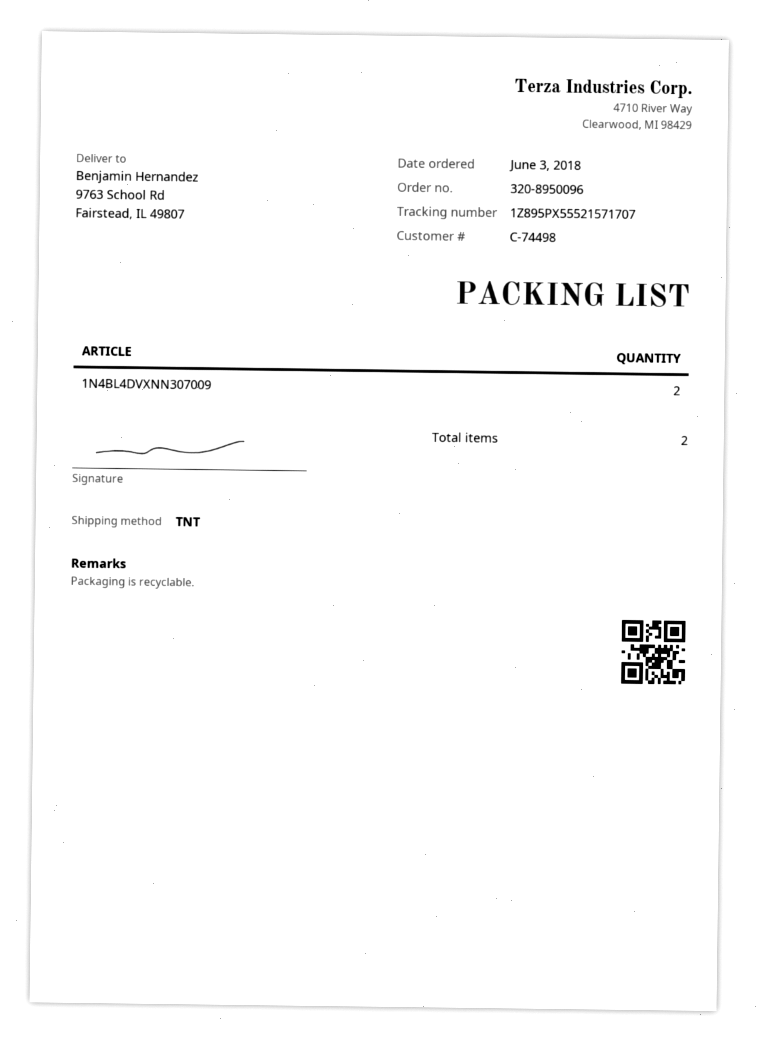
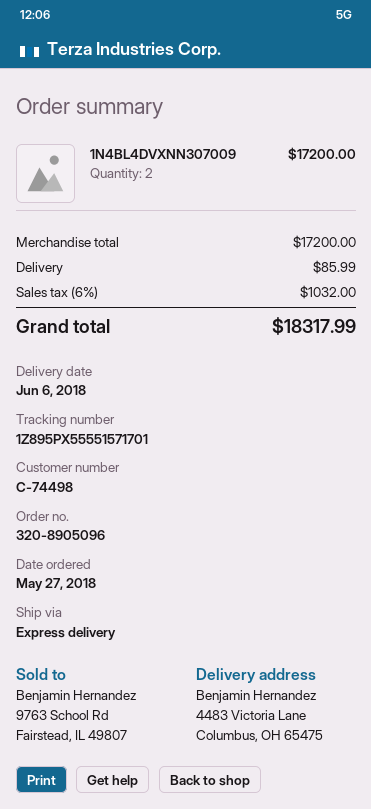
order number: 320-8950096 -> 320-8905096
order date: 2018-06-03 -> 2018-05-27
shipping method: TNT -> express
tracking number: 1Z895PX55521571707 -> 1Z895PX55551571701
ship to: 9763 School Rd, Fairstead, IL 49807 -> 4483 Victoria Lane, Columbus, OH 65475

